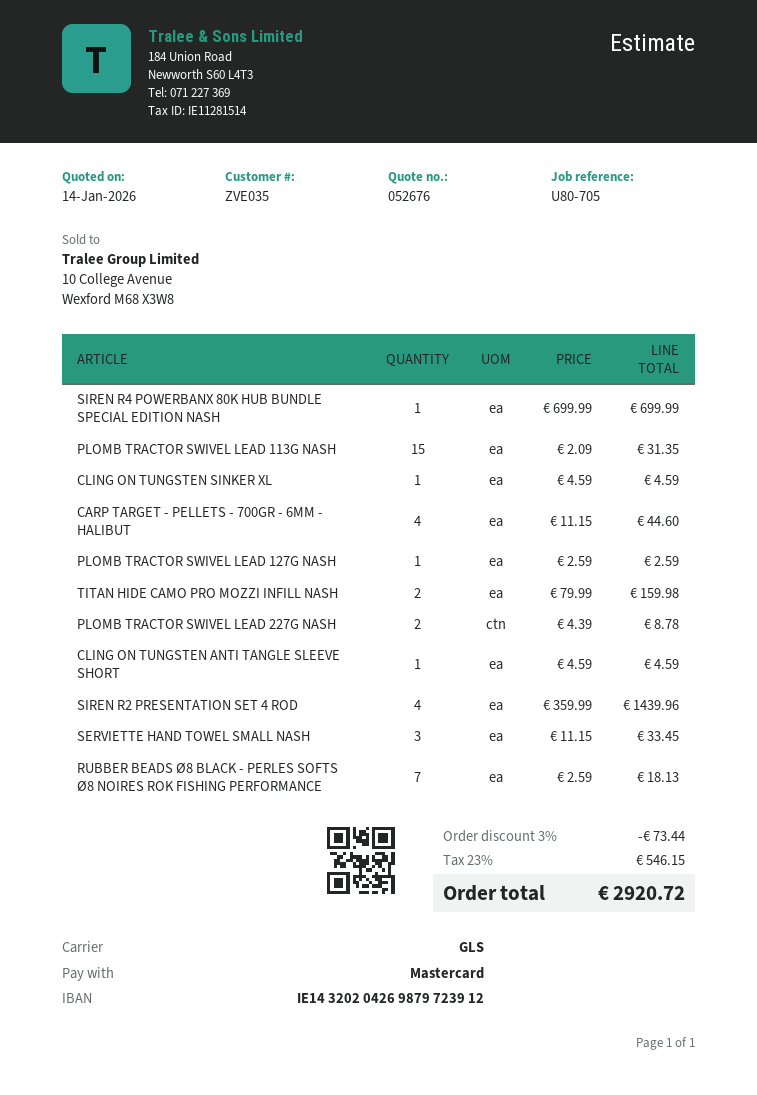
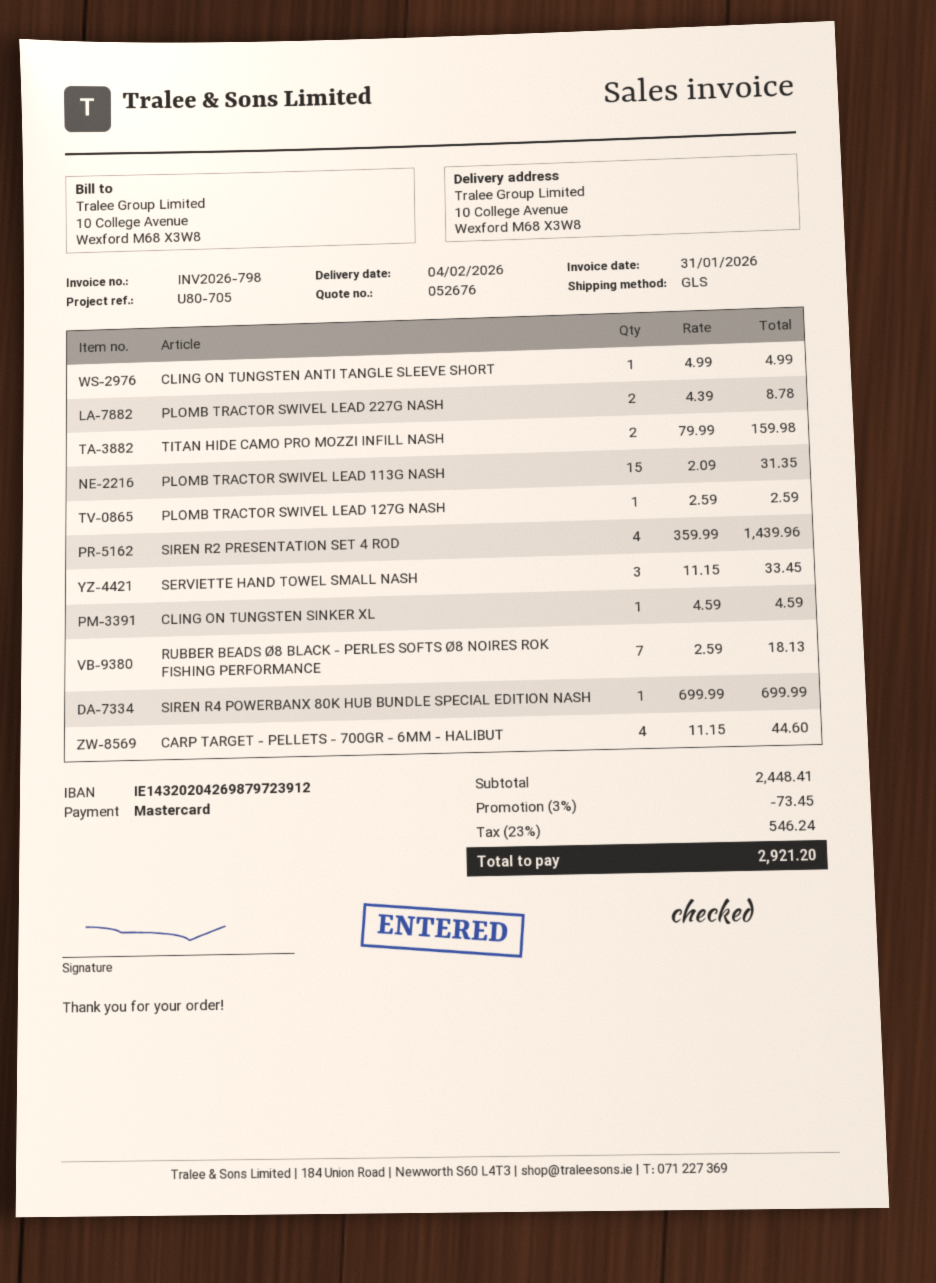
CLING ON TUNGSTEN ANTI TANGLE SLEEVE SHORT: 1 x 4.59 = 4.59 -> 1 x 4.99 = 4.99
discount: 3% = 73.44 -> 3% = 73.45
tax: 23% = 546.15 -> 23% = 546.24
total: 2920.72 -> 2921.20

